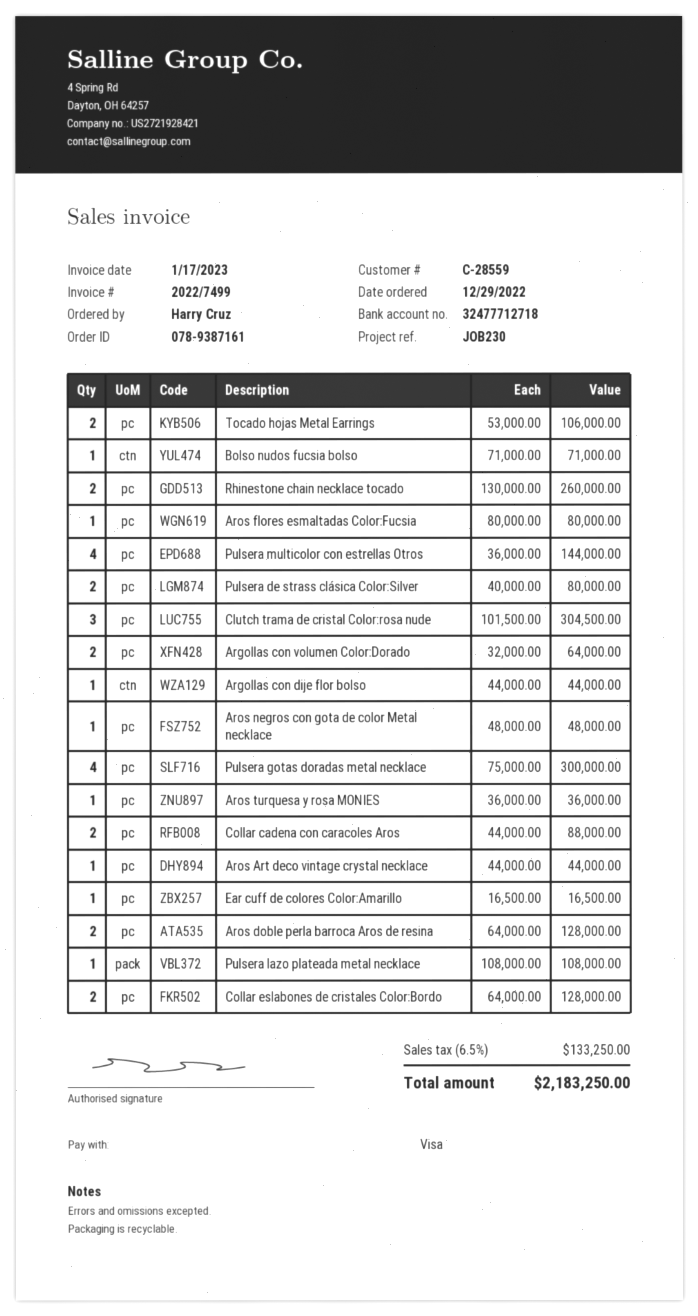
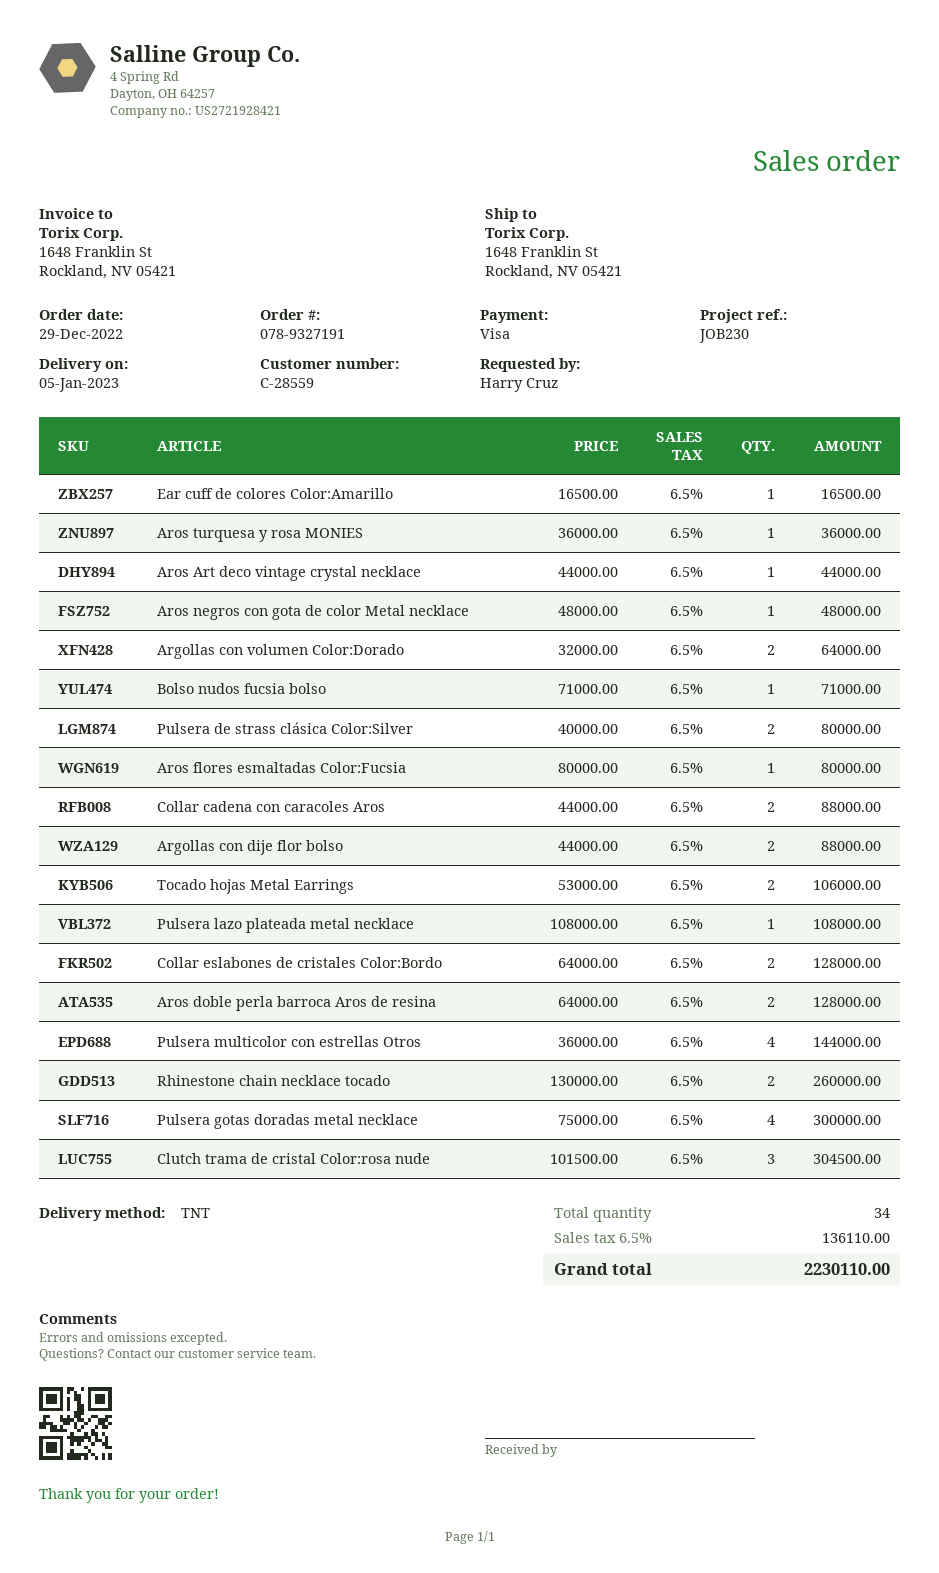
order number: 078-9387161 -> 078-9327191
Argollas con dije flor bolso: 1 x 44000.00 = 44000.00 -> 2 x 44000.00 = 88000.00
tax: 6.5% = 133250.00 -> 6.5% = 136110.00
total: 2183250.00 -> 2230110.00

